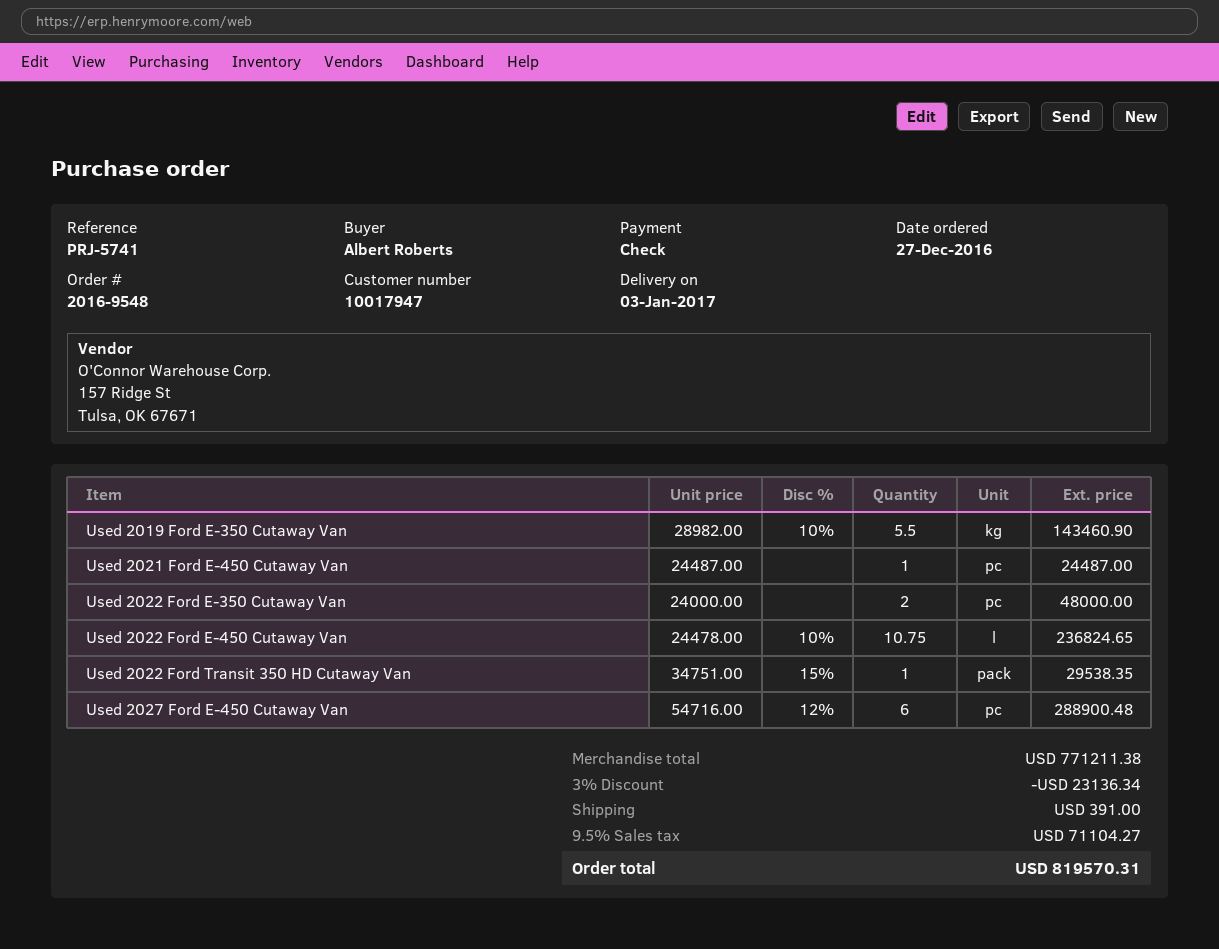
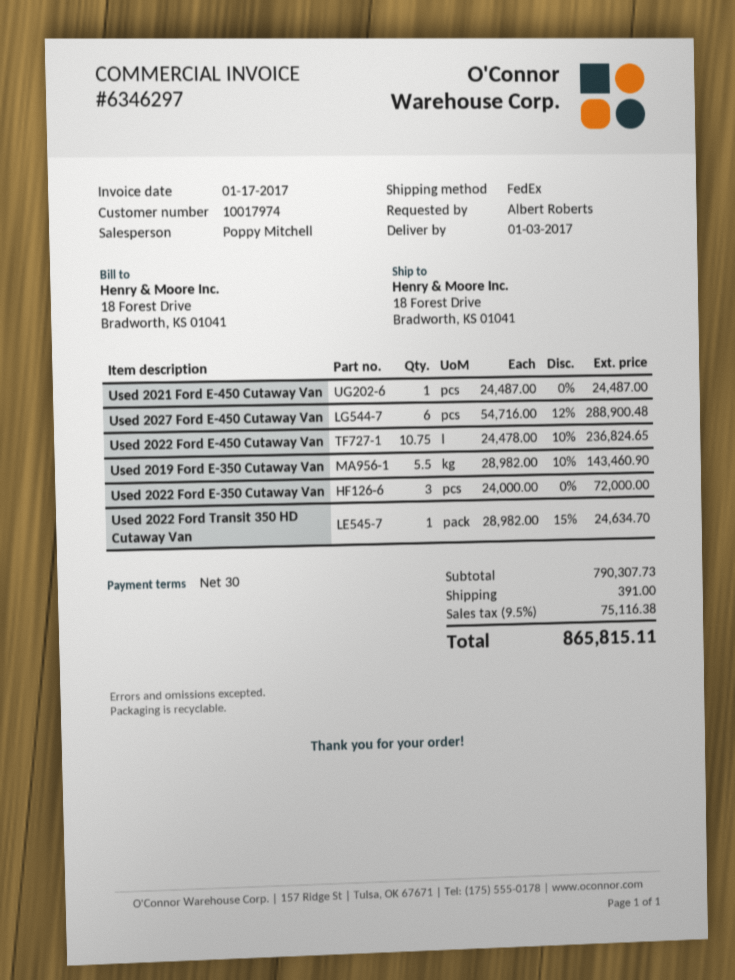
customer number: 10017947 -> 10017974
Used 2022 Ford E-350 Cutaway Van: 2 x 24000.00 = 48000.00 -> 3 x 24000.00 = 72000.00
Used 2022 Ford Transit 350 HD Cutaway Van: 1 x 34751.00 - 15% = 29538.35 -> 1 x 28982.00 - 15% = 24634.70
subtotal: 771211.38 -> 790307.73
discount: 3% = 23136.34 -> none
tax: 9.5% = 71104.27 -> 9.5% = 75116.38
total: 819570.31 -> 865815.11

